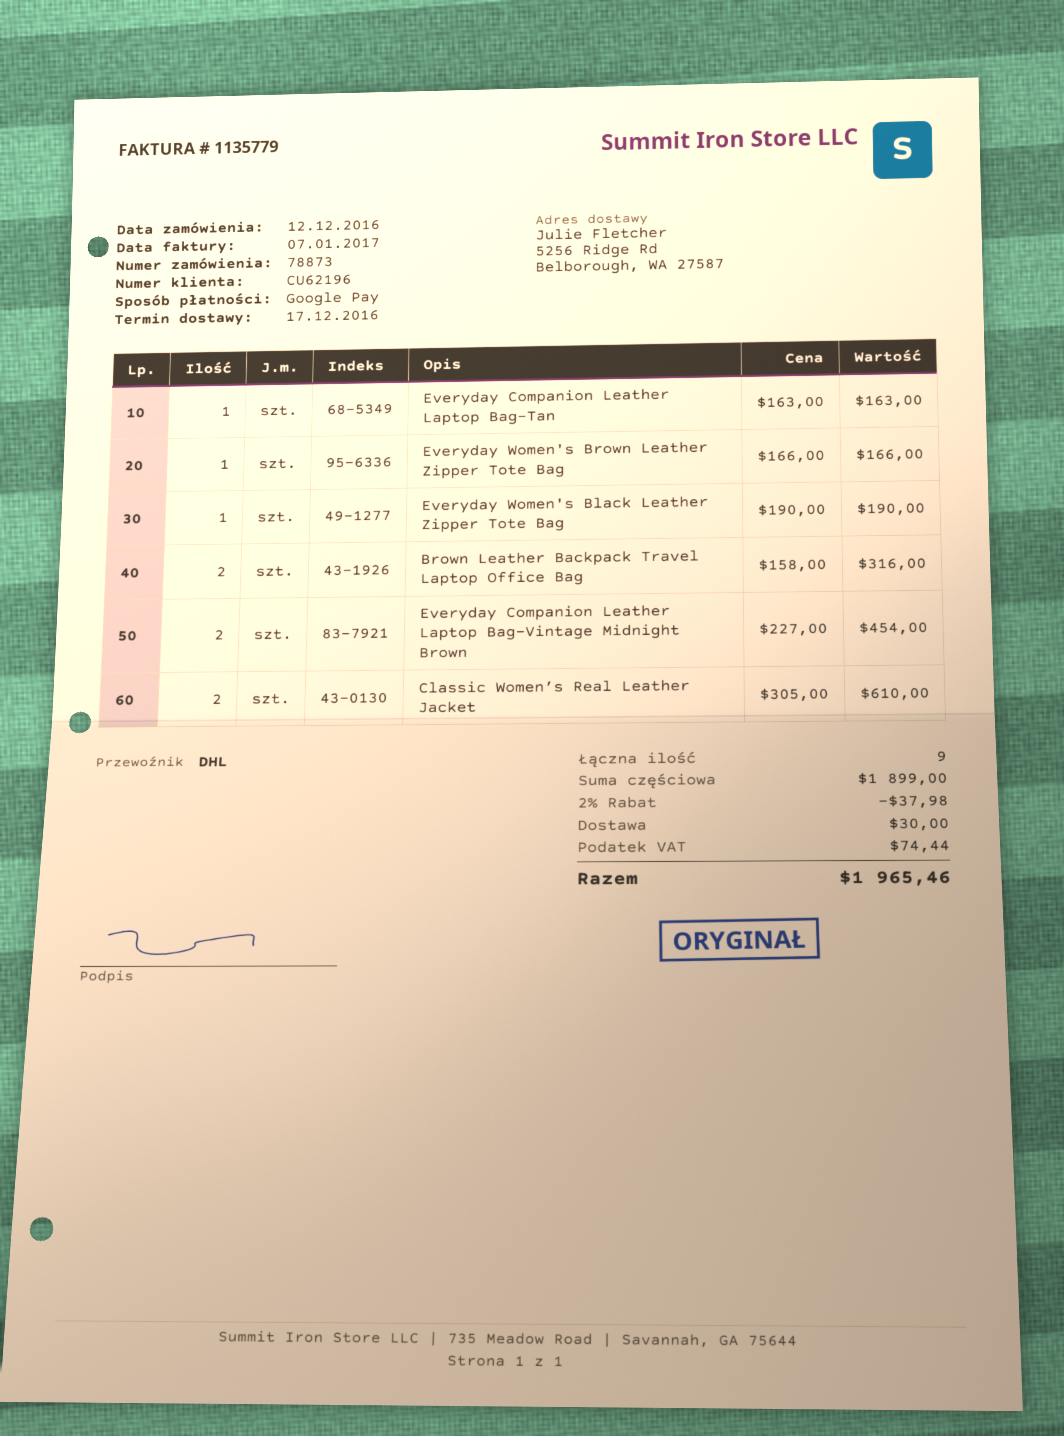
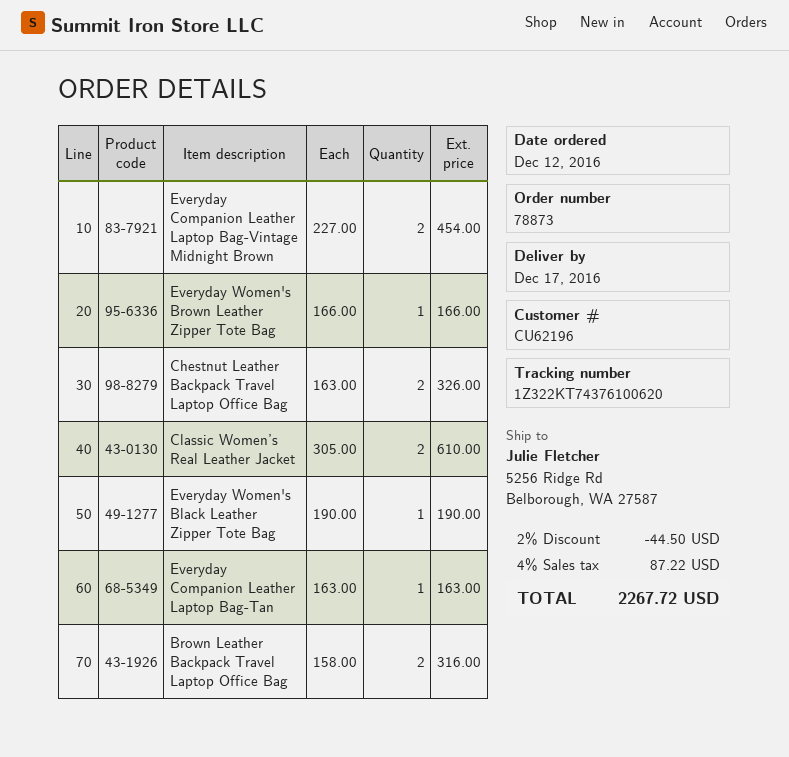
Chestnut Leather Backpack Travel Laptop Office Bag: none -> 2 x 163.00 = 326.00
discount: 2% = 37.98 -> 2% = 44.50
shipping: 30.00 -> none
tax: 74.44 -> 87.22
total: 1965.46 -> 2267.72

